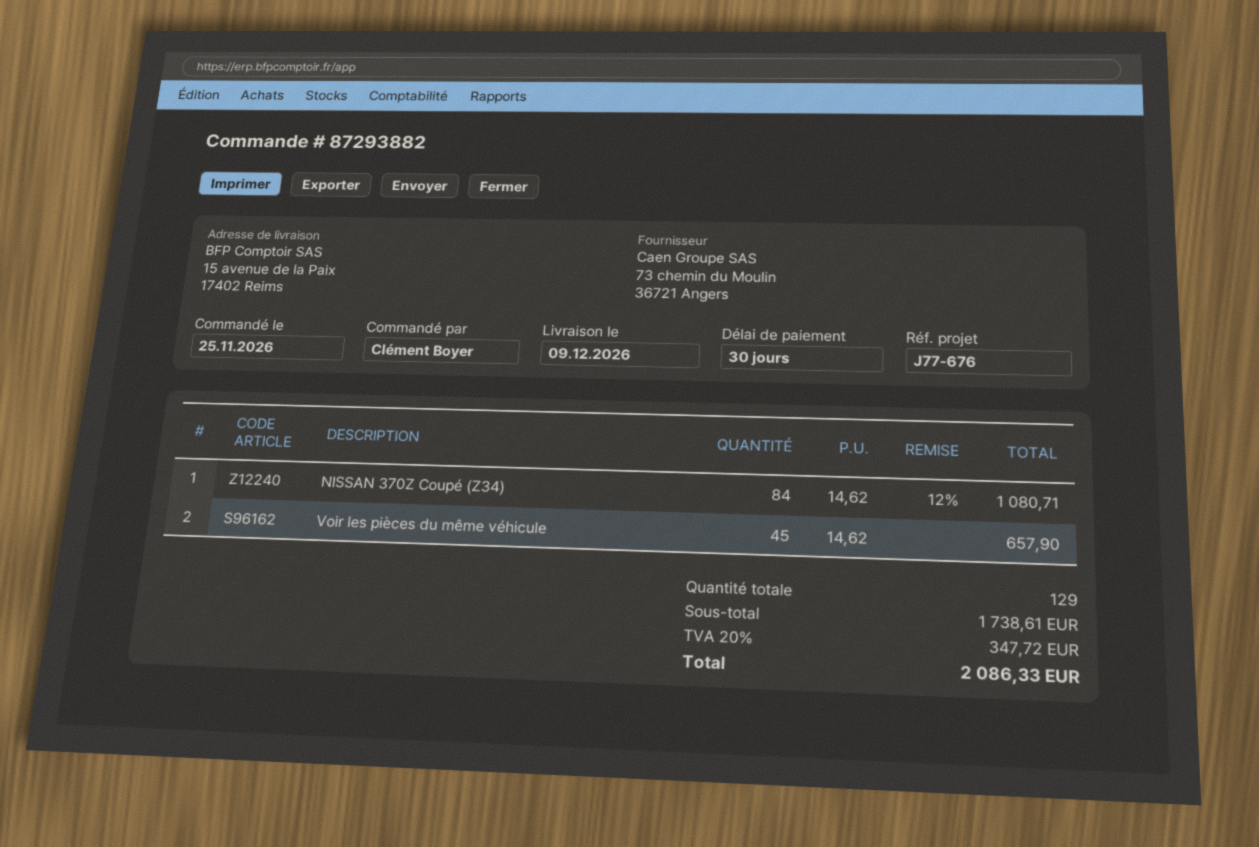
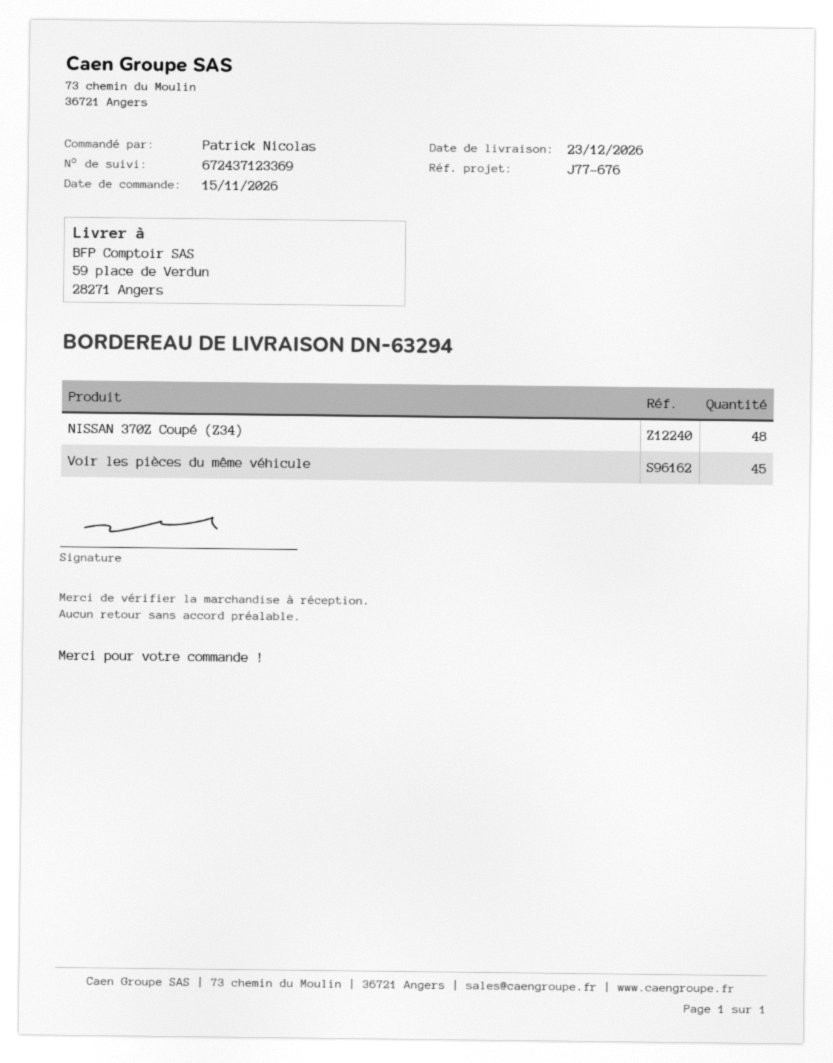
order date: 2026-11-25 -> 2026-11-15
delivery date: 2026-12-09 -> 2026-12-23
ordered by: Clément Boyer -> Patrick Nicolas
ship to: 15 avenue de la Paix, 17402 Reims -> 59 place de Verdun, 28271 Angers
NISSAN 370Z Coupé (Z34): 84 -> 48

